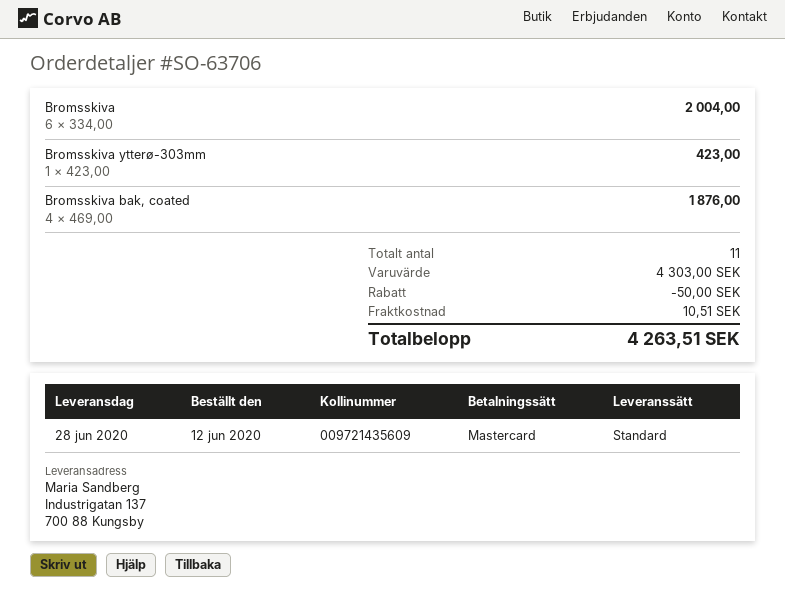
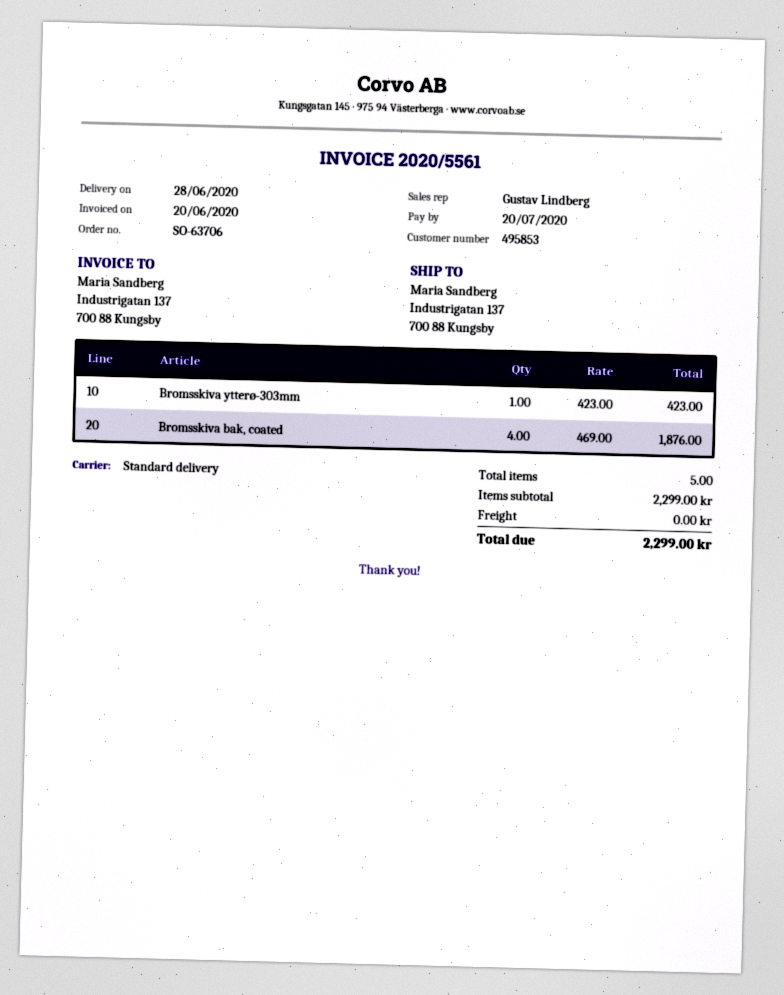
Bromsskiva: 6 x 334.00 = 2004.00 -> none
total quantity: 11 -> 5
subtotal: 4303.00 -> 2299.00
discount: 50.00 -> none
shipping: 10.51 -> 0.00
total: 4263.51 -> 2299.00

